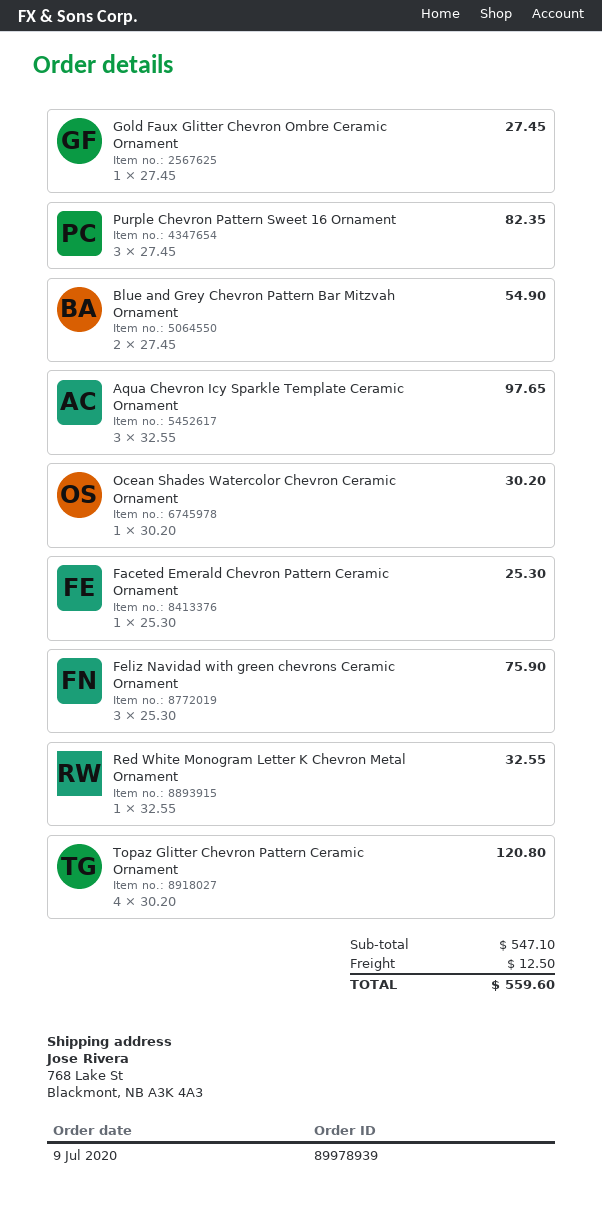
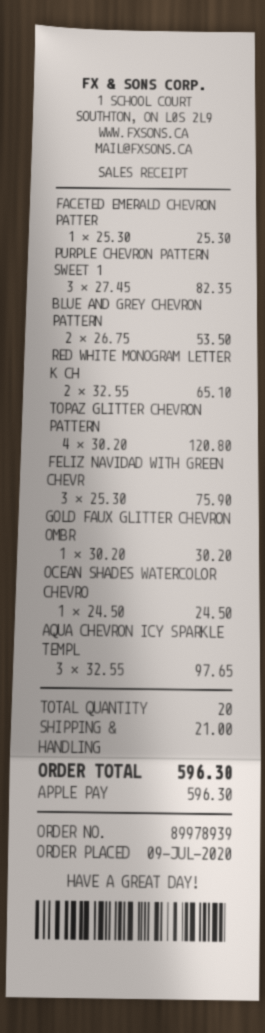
Gold Faux Glitter Chevron Ombre Ceramic Ornament: 1 x 27.45 = 27.45 -> 1 x 30.20 = 30.20
Blue and Grey Chevron Pattern Bar Mitzvah Ornament: 2 x 27.45 = 54.90 -> 2 x 26.75 = 53.50
Ocean Shades Watercolor Chevron Ceramic Ornament: 1 x 30.20 = 30.20 -> 1 x 24.50 = 24.50
Red White Monogram Letter K Chevron Metal Ornament: 1 x 32.55 = 32.55 -> 2 x 32.55 = 65.10
shipping: 12.50 -> 21.00
total: 559.60 -> 596.30

